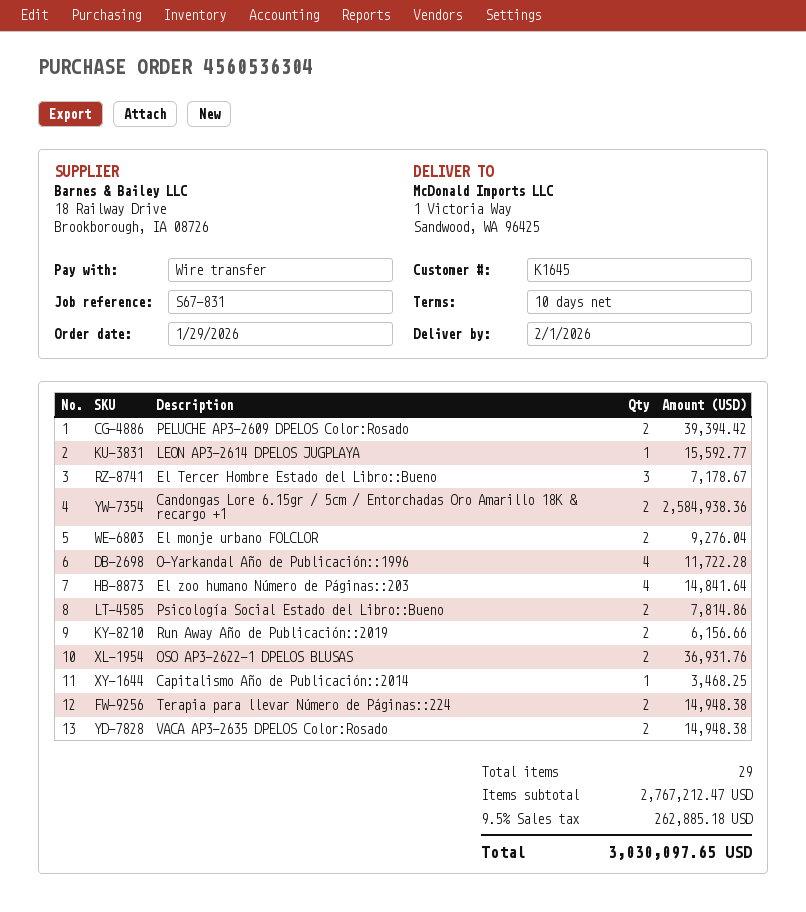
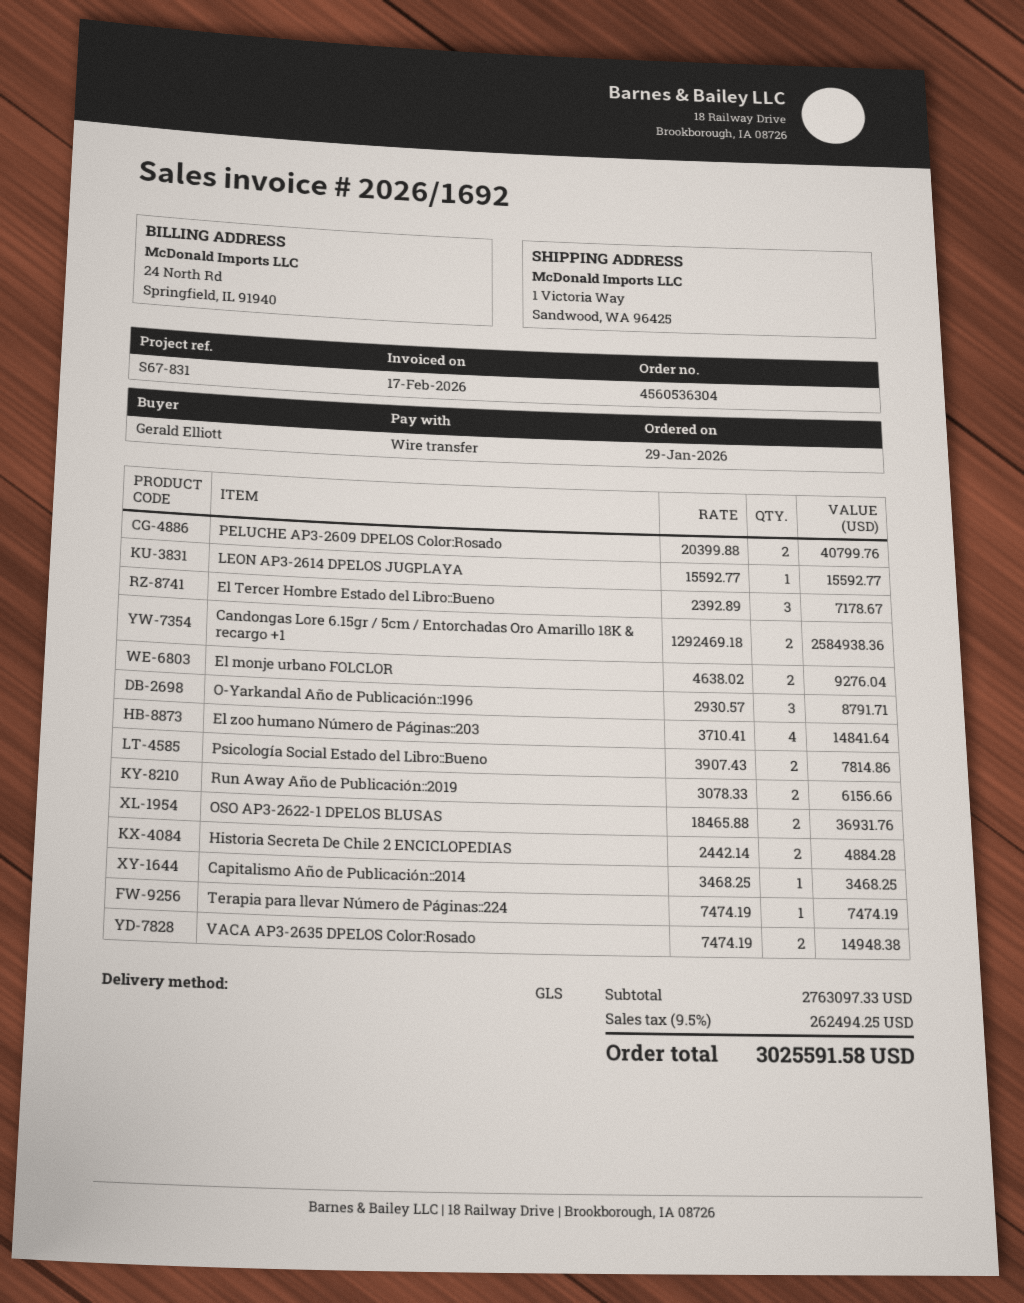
PELUCHE AP3-2609 DPELOS Color:Rosado: 2 for 39394.42 -> 2 for 40799.76
O-Yarkandal Año de Publicación::1996: 4 for 11722.28 -> 3 for 8791.71
Terapia para llevar Número de Páginas::224: 2 for 14948.38 -> 1 for 7474.19
Historia Secreta De Chile 2 ENCICLOPEDIAS: none -> 2 for 4884.28
subtotal: 2767212.47 -> 2763097.33
tax: 9.5% = 262885.18 -> 9.5% = 262494.25
total: 3030097.65 -> 3025591.58

